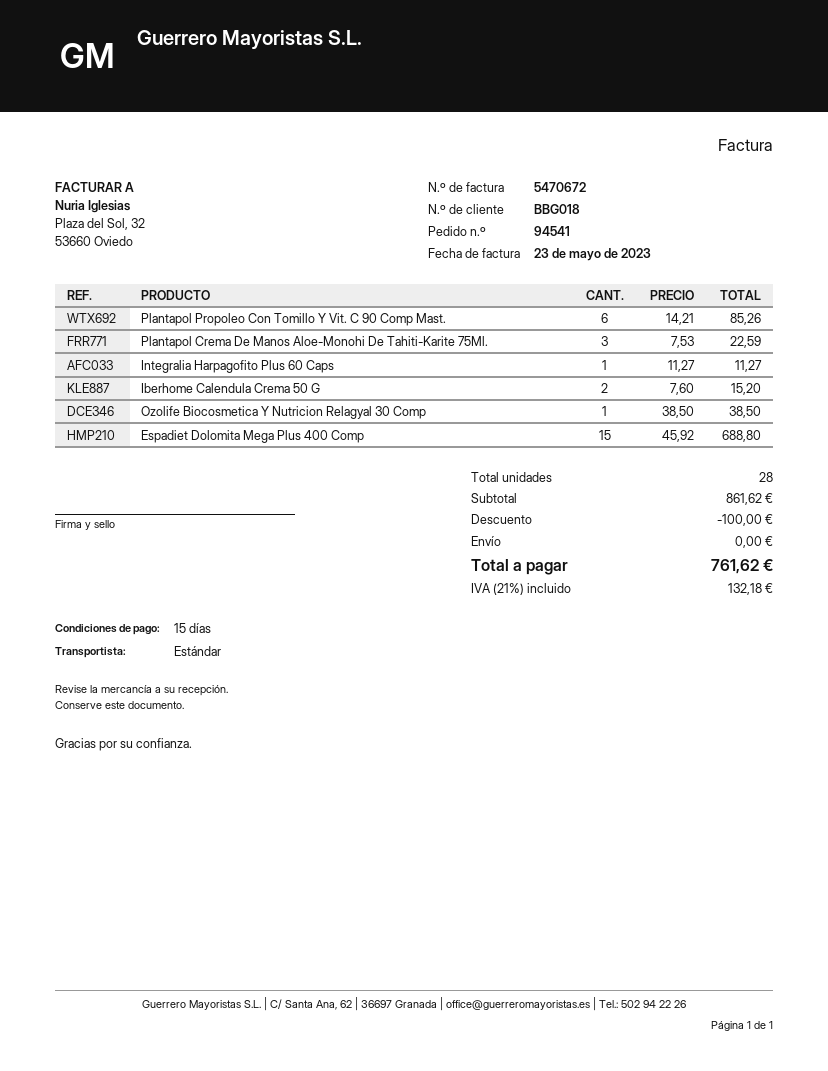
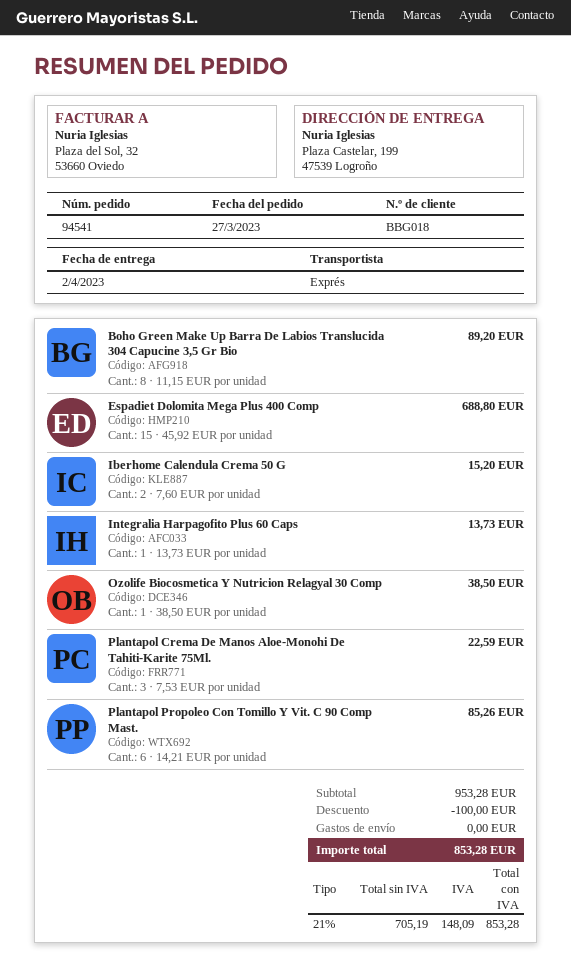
shipping method: standard -> express
Integralia Harpagofito Plus 60 Caps: 1 x 11.27 = 11.27 -> 1 x 13.73 = 13.73
Boho Green Make Up Barra De Labios Translucida 304 Capucine 3,5 Gr Bio: none -> 8 x 11.15 = 89.20
subtotal: 861.62 -> 953.28
tax: 21% = 132.18 -> 21% = 148.09
total: 761.62 -> 853.28

